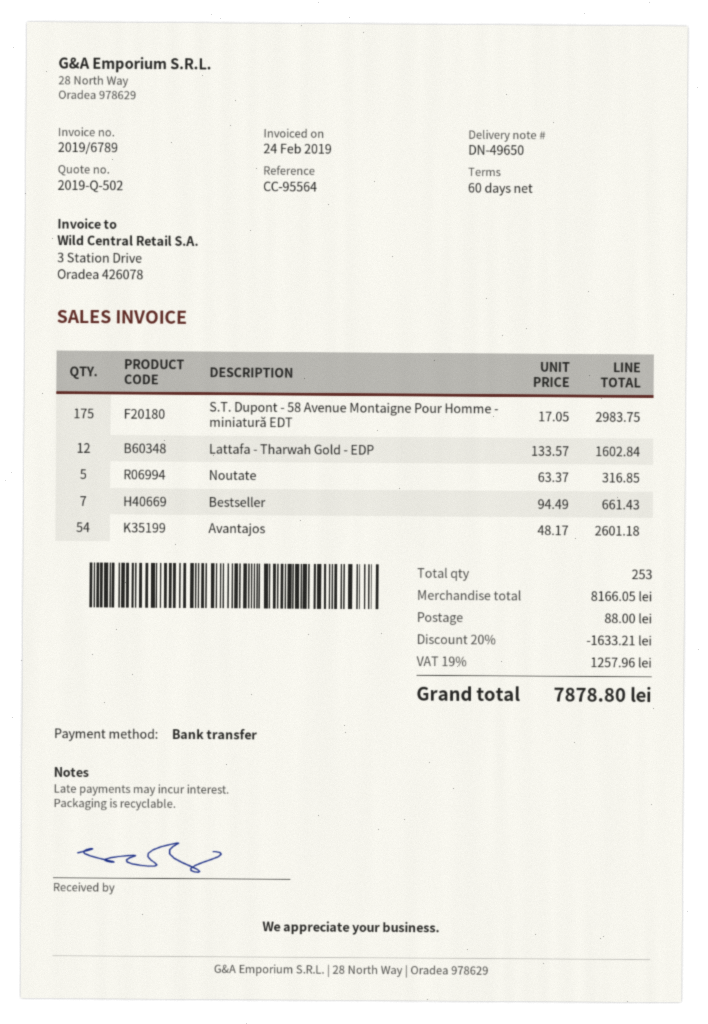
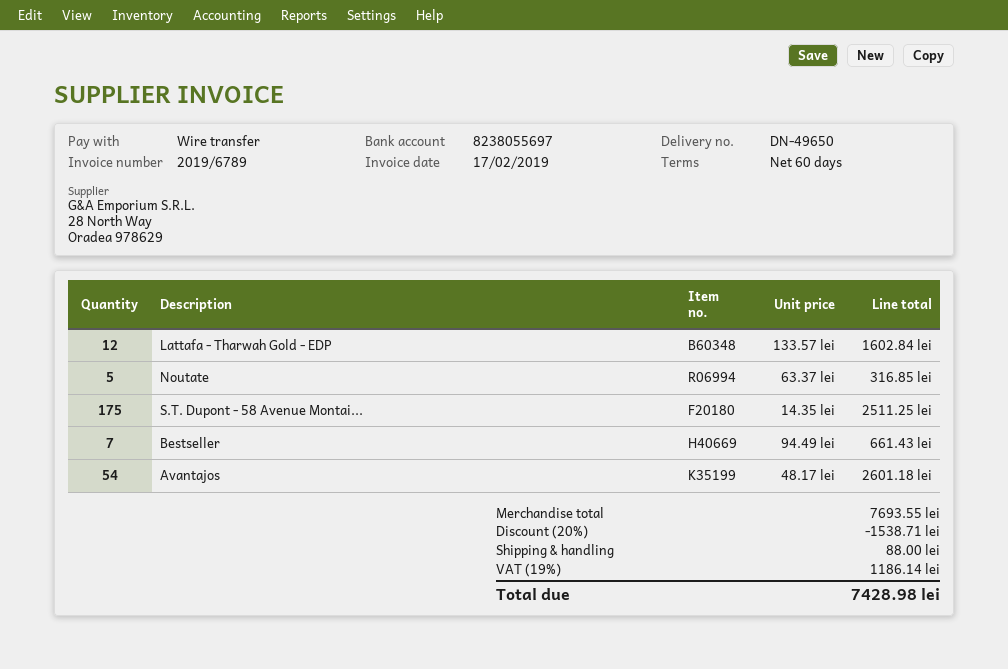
invoice date: 2019-02-24 -> 2019-02-17
S.T. Dupont - 58 Avenue Montaigne Pour Homme - miniatură EDT: 175 x 17.05 = 2983.75 -> 175 x 14.35 = 2511.25
subtotal: 8166.05 -> 7693.55
discount: 20% = 1633.21 -> 20% = 1538.71
tax: 19% = 1257.96 -> 19% = 1186.14
total: 7878.80 -> 7428.98

